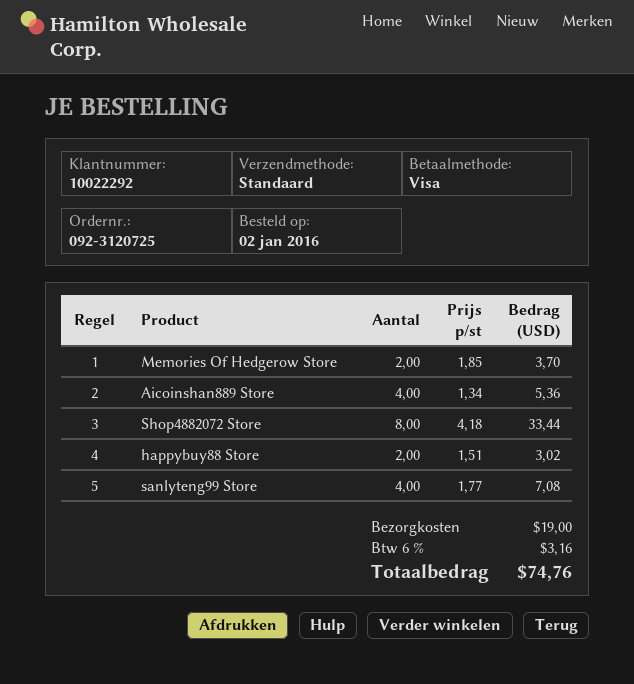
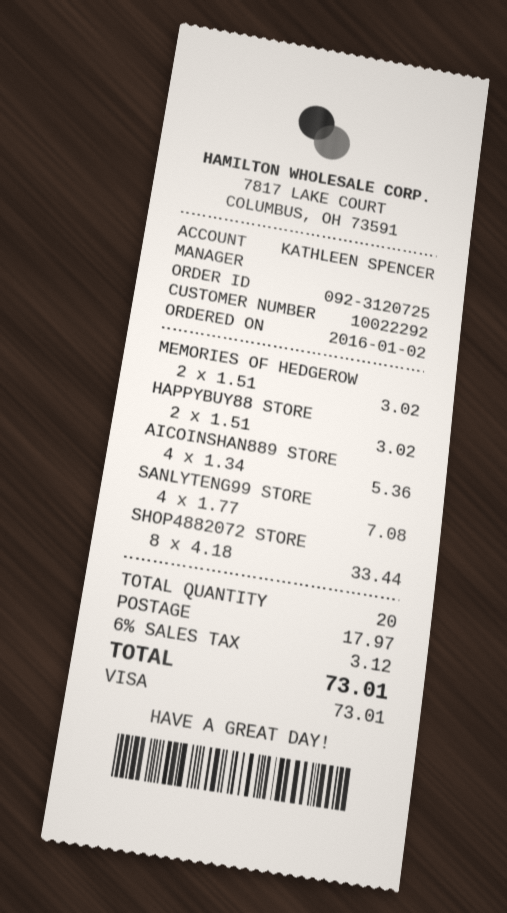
Memories Of Hedgerow Store: 2 x 1.85 = 3.70 -> 2 x 1.51 = 3.02
shipping: 19.00 -> 17.97
tax: 6% = 3.16 -> 6% = 3.12
total: 74.76 -> 73.01

